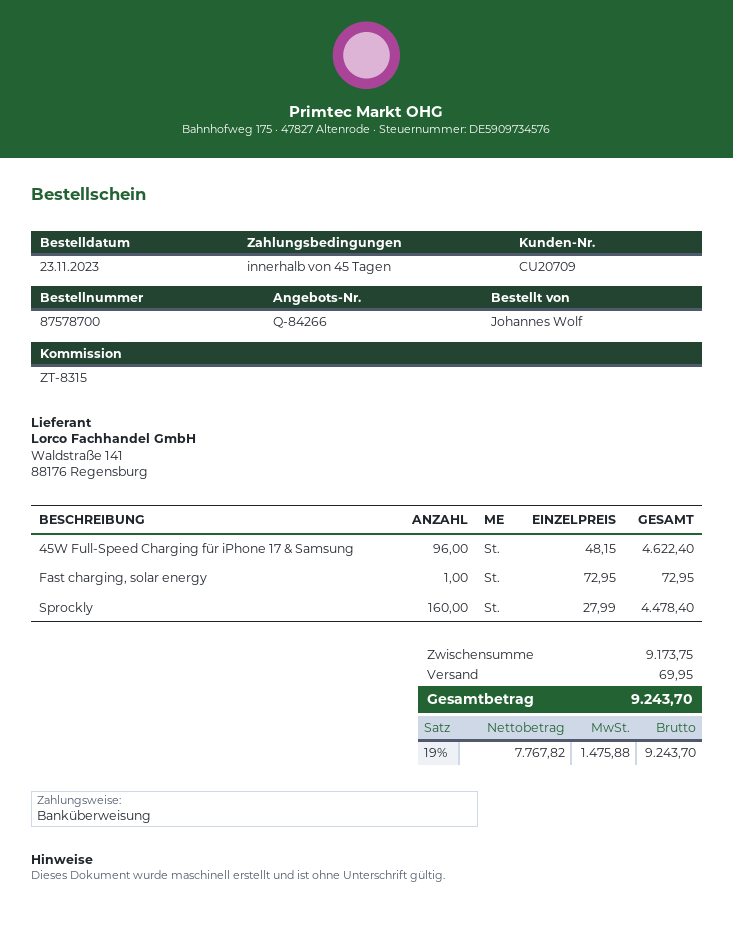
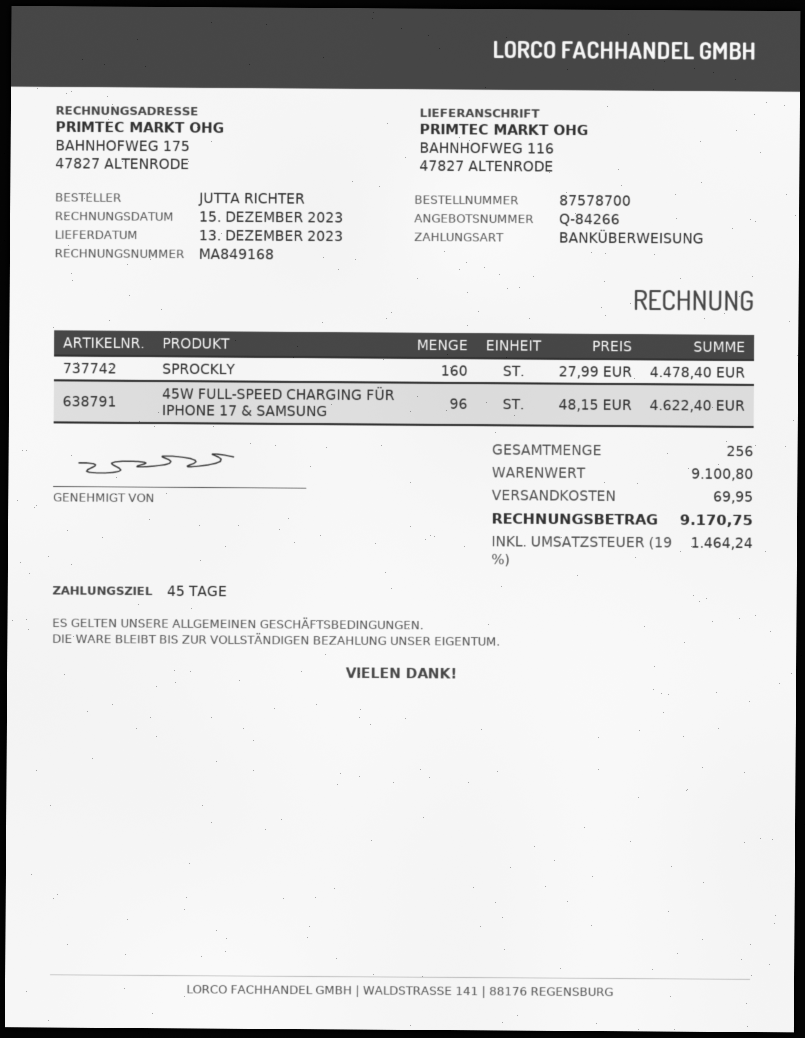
ordered by: Johannes Wolf -> JUTTA RICHTER
Fast charging, solar energy: 1 x 72.95 = 72.95 -> none
subtotal: 9173.75 -> 9100.80
tax: 19% = 1475.88 -> 19% = 1464.24
total: 9243.70 -> 9170.75

